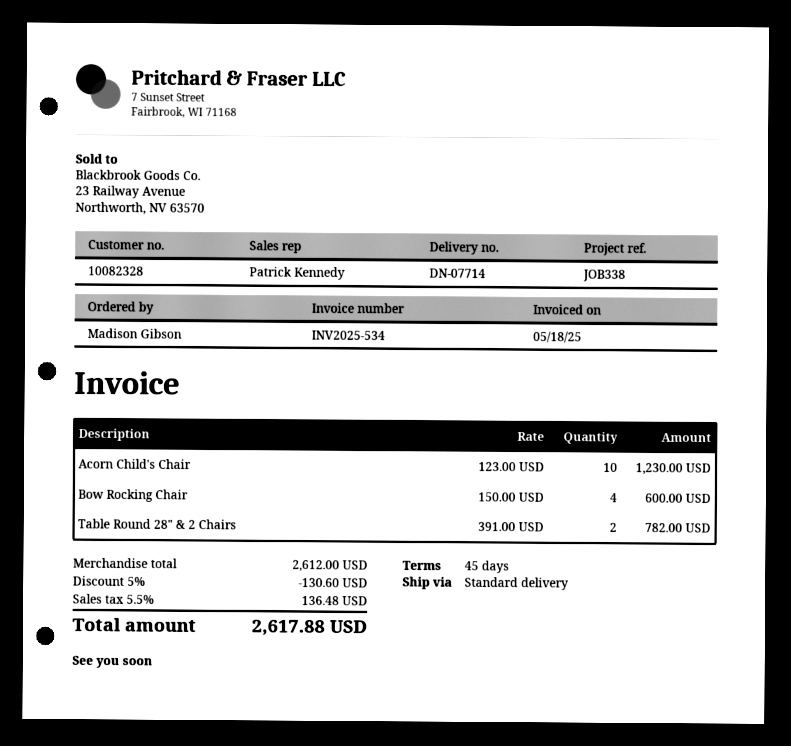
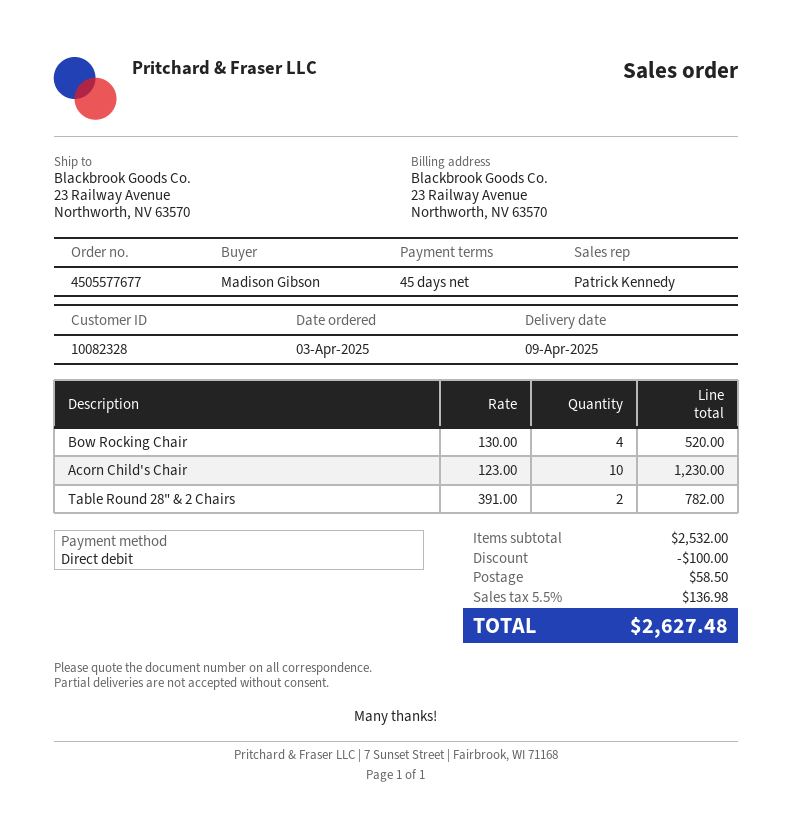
Bow Rocking Chair: 4 x 150.00 = 600.00 -> 4 x 130.00 = 520.00
subtotal: 2612.00 -> 2532.00
discount: 130.60 -> 100.00
shipping: none -> 58.50
tax: 5.5% = 136.48 -> 5.5% = 136.98
total: 2617.88 -> 2627.48

